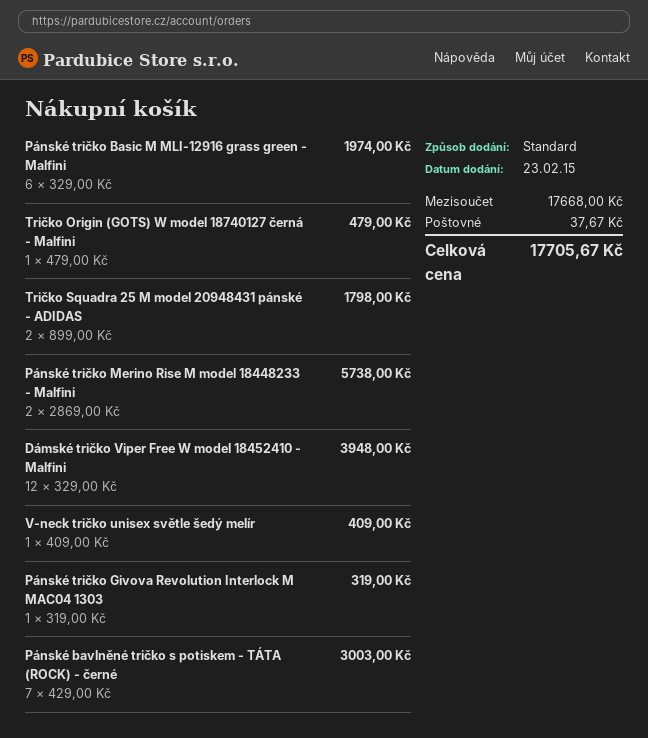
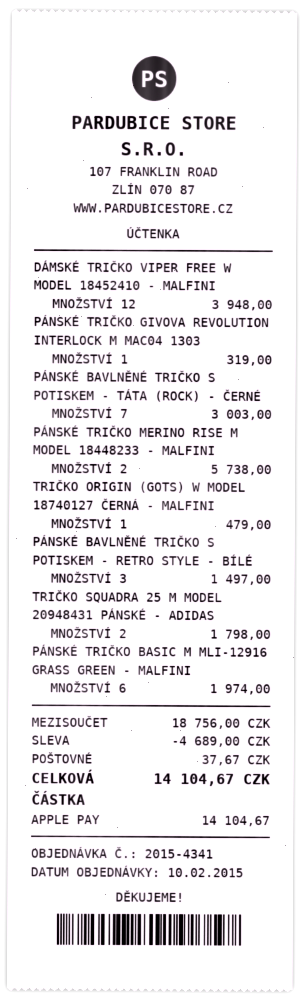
V-neck tričko unisex světle šedý melír: 1 for 409.00 -> none
PÁNSKÉ BAVLNĚNÉ TRIČKO S POTISKEM - RETRO STYLE - BÍLÉ: none -> 3 for 1497.00
subtotal: 17668.00 -> 18756.00
discount: none -> 4689.00
total: 17705.67 -> 14104.67

